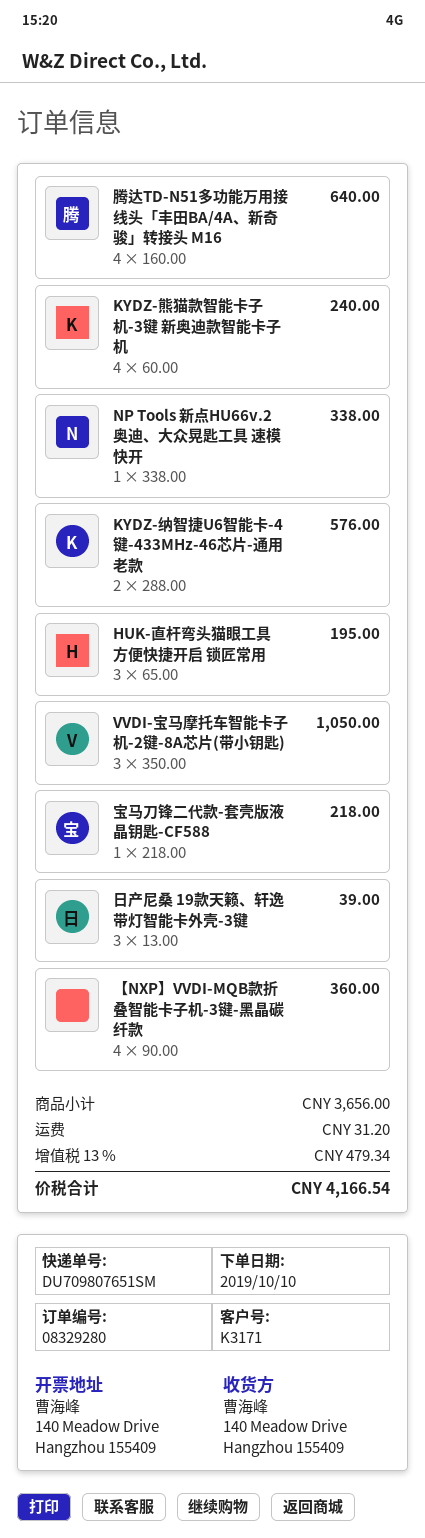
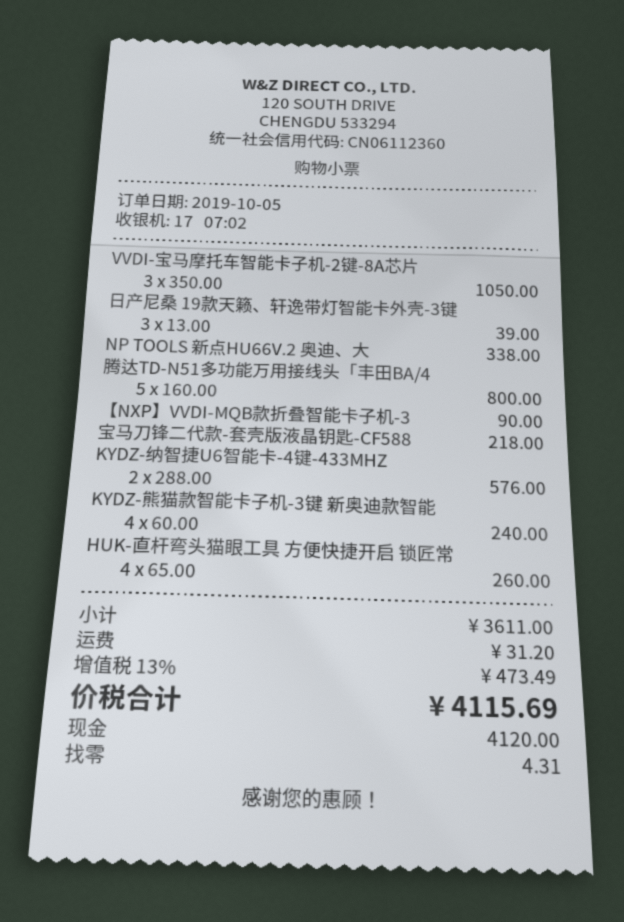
order date: 2019-10-10 -> 2019-10-05
腾达TD-N51多功能万用接线头「丰田BA/4A、新奇骏」转接头 M16: 4 x 160.00 = 640.00 -> 5 x 160.00 = 800.00
HUK-直杆弯头猫眼工具 方便快捷开启 锁匠常用: 3 x 65.00 = 195.00 -> 4 x 65.00 = 260.00
【NXP】VVDI-MQB款折叠智能卡子机-3键-黑晶碳纤款: 4 x 90.00 = 360.00 -> 1 x 90.00 = 90.00
subtotal: 3656.00 -> 3611.00
tax: 13% = 479.34 -> 13% = 473.49
total: 4166.54 -> 4115.69

